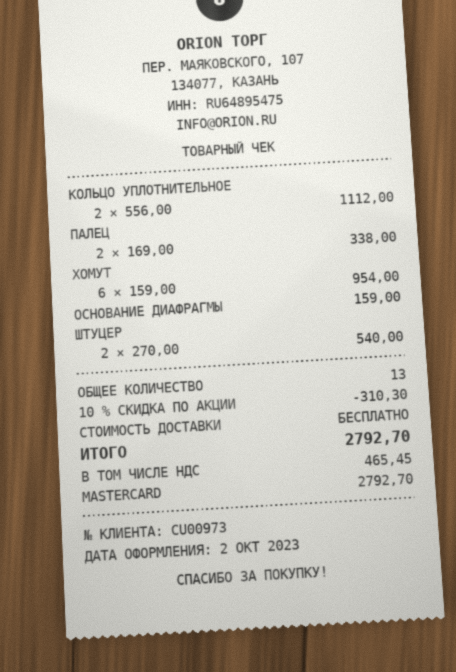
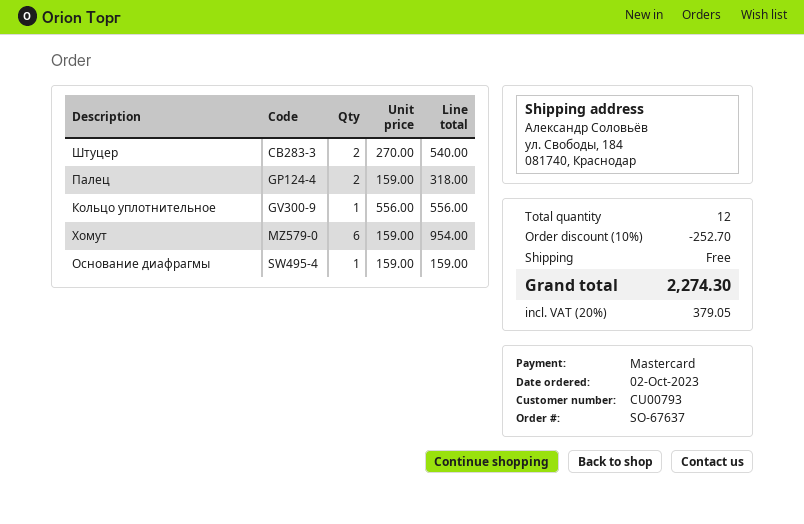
customer number: CU00973 -> CU00793
КОЛЬЦО УПЛОТНИТЕЛЬНОЕ: 2 x 556.00 = 1112.00 -> 1 x 556.00 = 556.00
ПАЛЕЦ: 2 x 169.00 = 338.00 -> 2 x 159.00 = 318.00
total quantity: 13 -> 12
discount: 10% = 310.30 -> 10% = 252.70
tax: 465.45 -> 379.05
total: 2792.70 -> 2274.30

